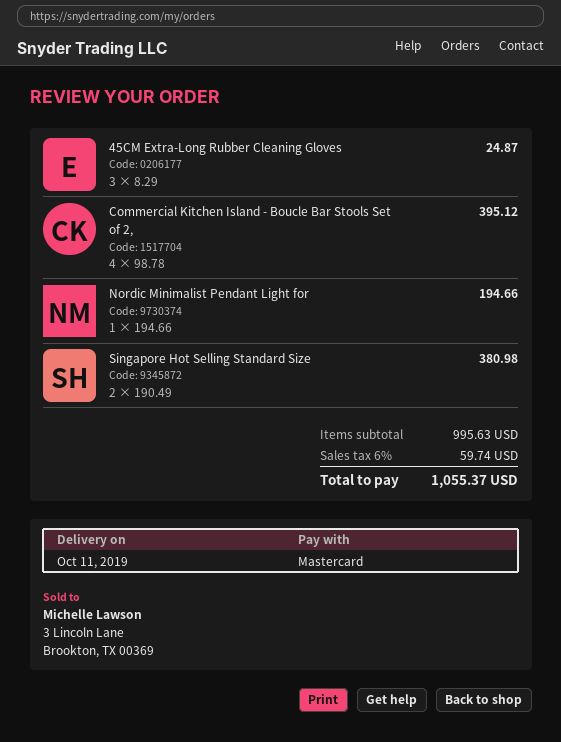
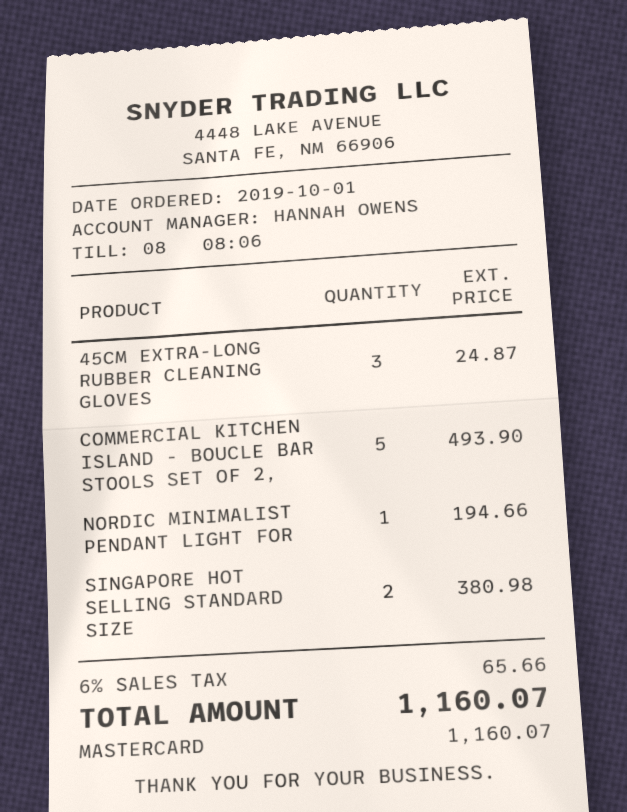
Commercial Kitchen Island - Boucle Bar Stools Set of 2,: 4 for 395.12 -> 5 for 493.90
tax: 6% = 59.74 -> 6% = 65.66
total: 1055.37 -> 1160.07

